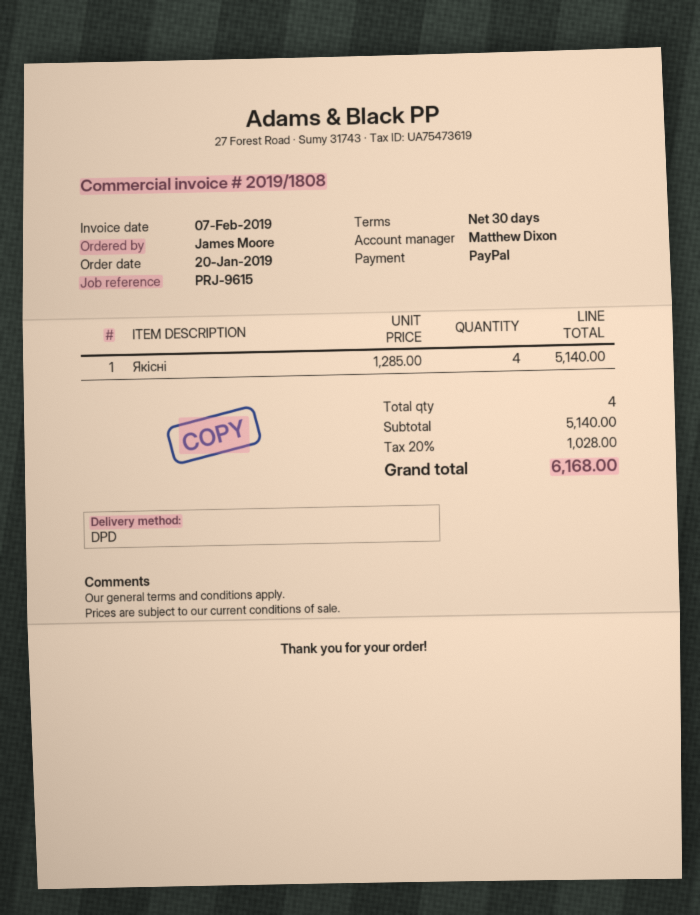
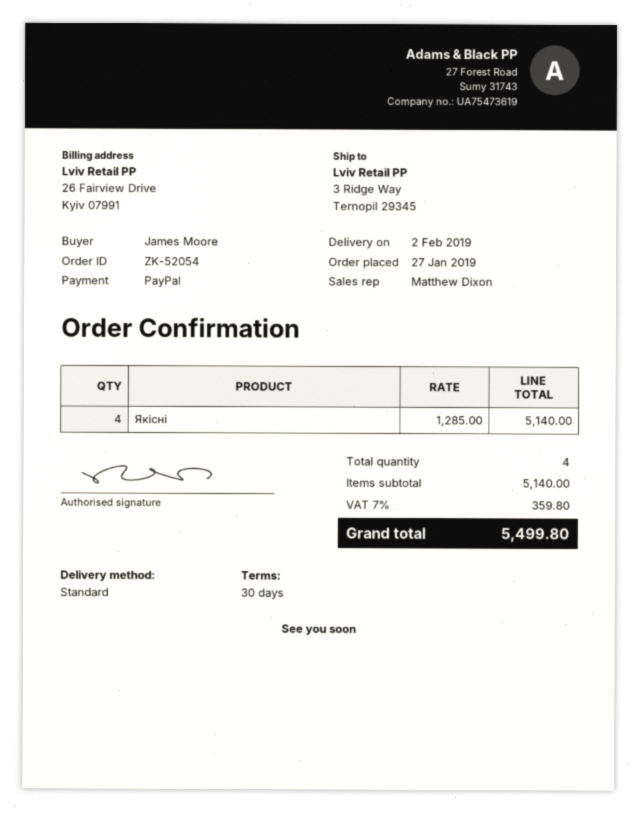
order date: 2019-01-20 -> 2019-01-27
shipping method: DPD -> standard
tax: 20% = 1028.00 -> 7% = 359.80
total: 6168.00 -> 5499.80

